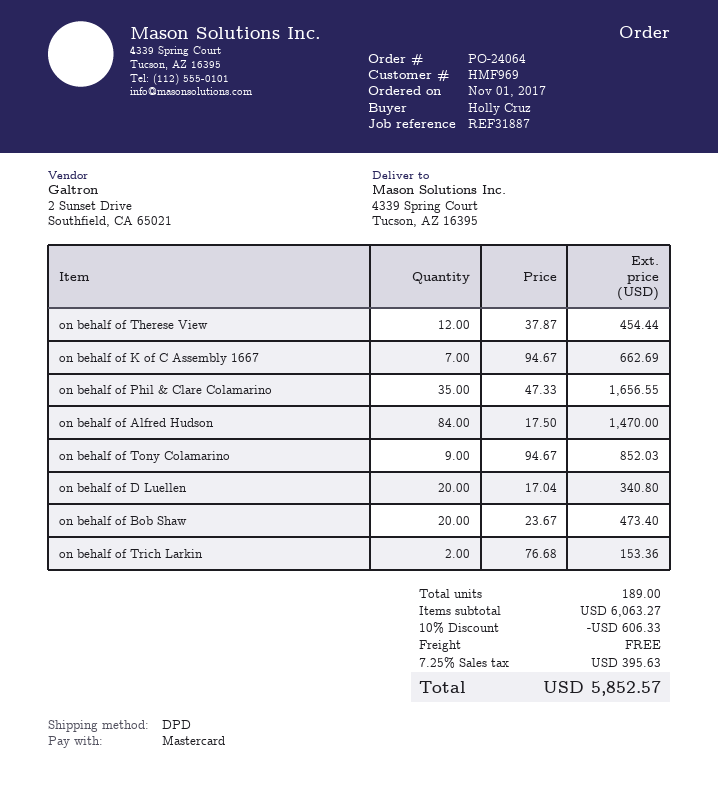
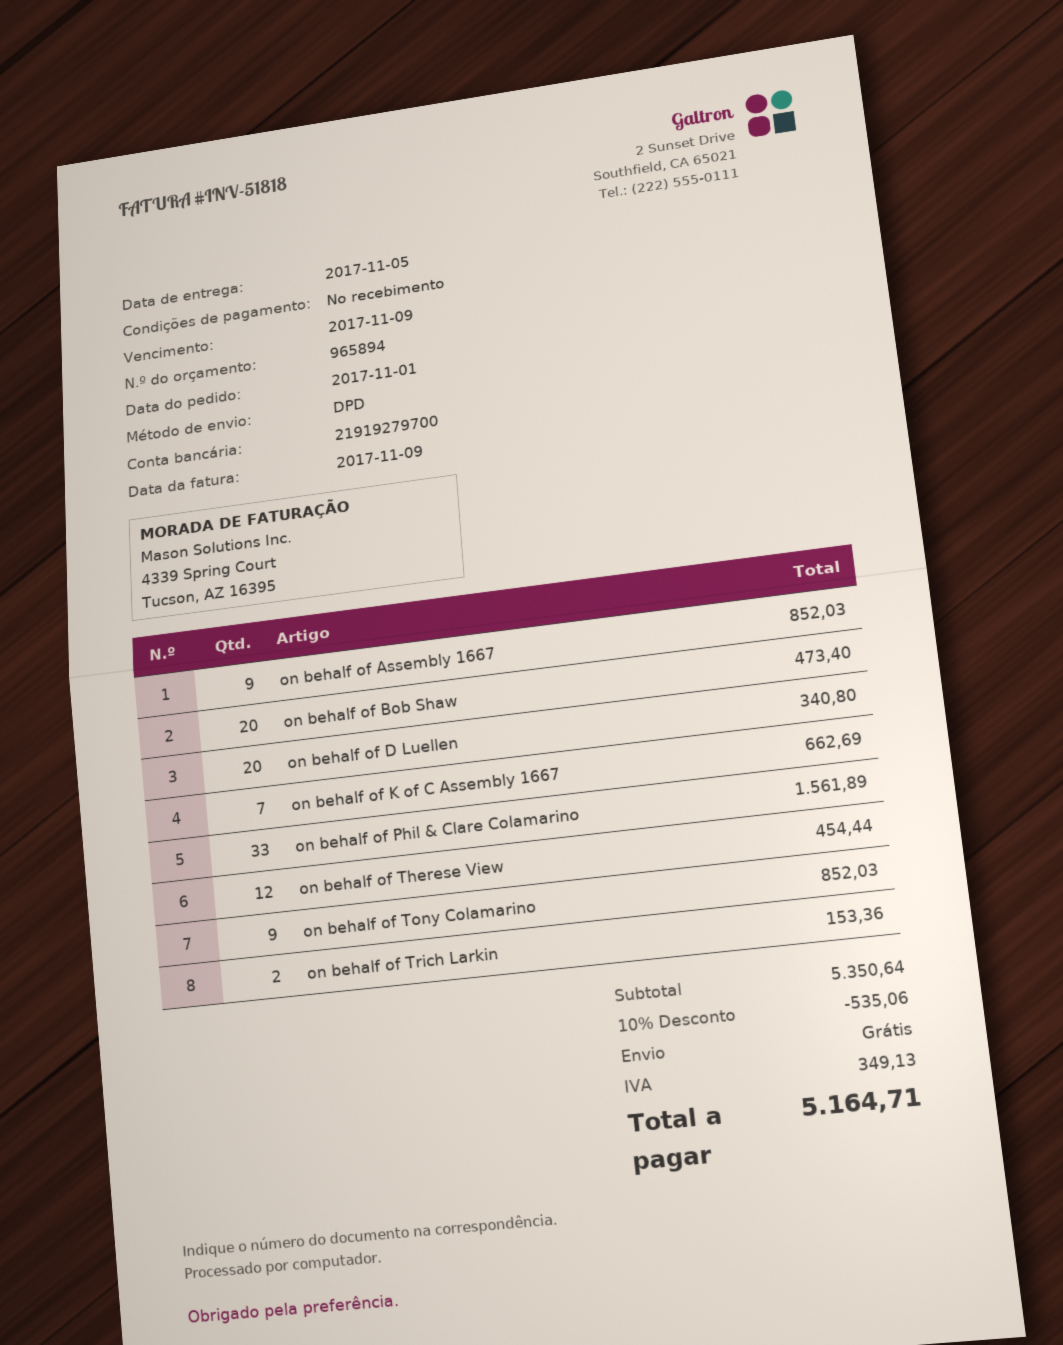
on behalf of Phil & Clare Colamarino: 35 for 1656.55 -> 33 for 1561.89
on behalf of Alfred Hudson: 84 for 1470.00 -> none
on behalf of Assembly 1667: none -> 9 for 852.03
subtotal: 6063.27 -> 5350.64
discount: 10% = 606.33 -> 10% = 535.06
tax: 395.63 -> 349.13
total: 5852.57 -> 5164.71

